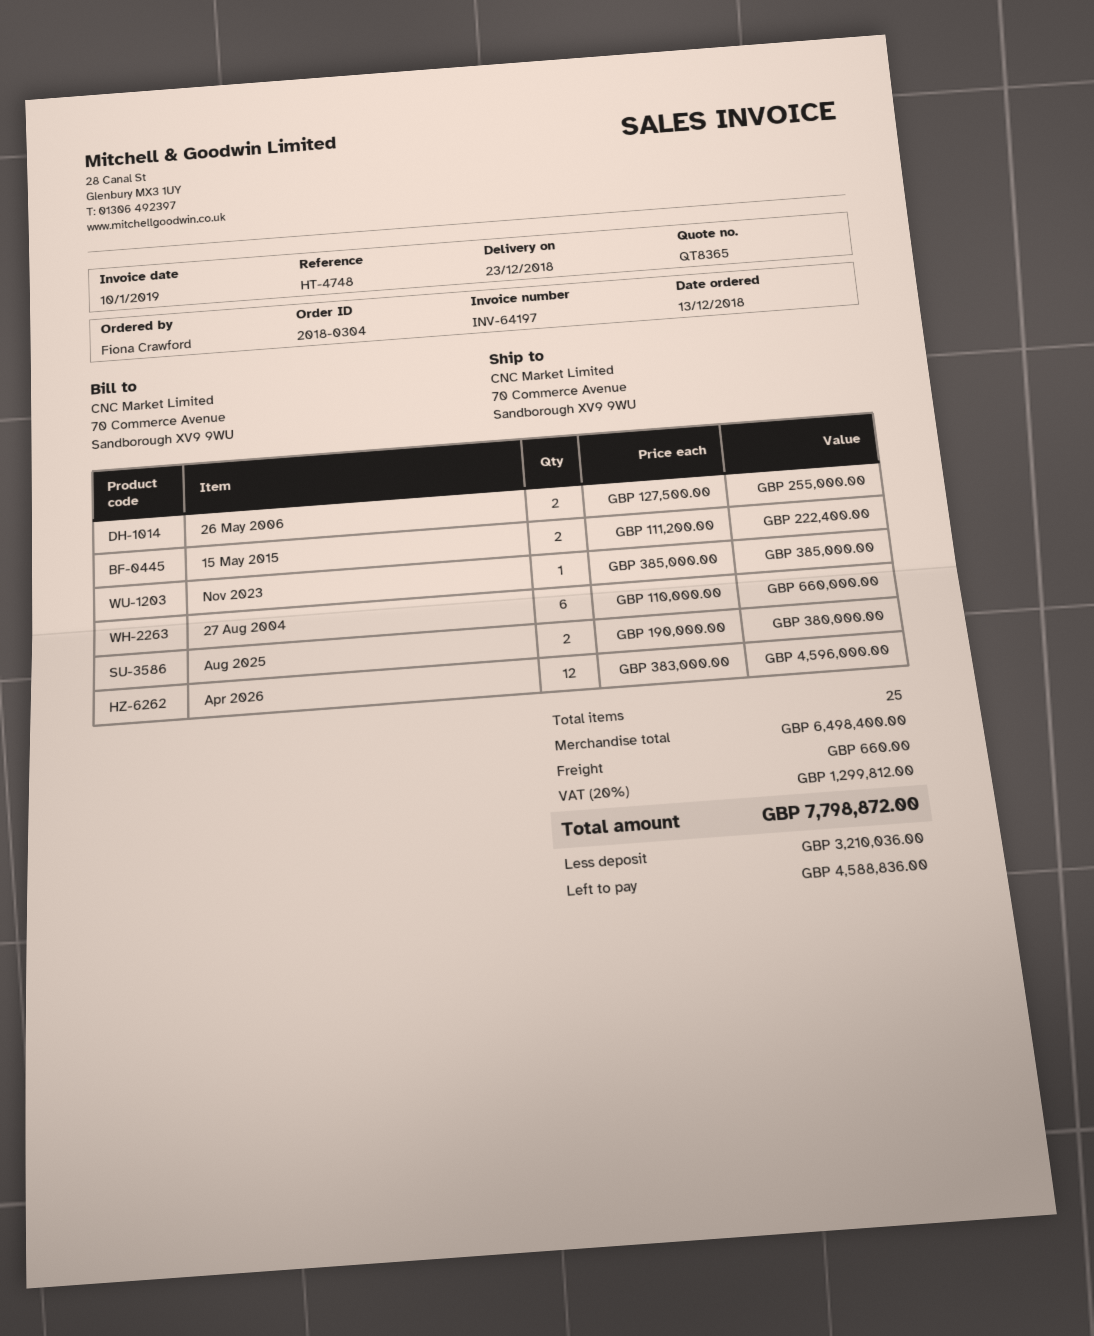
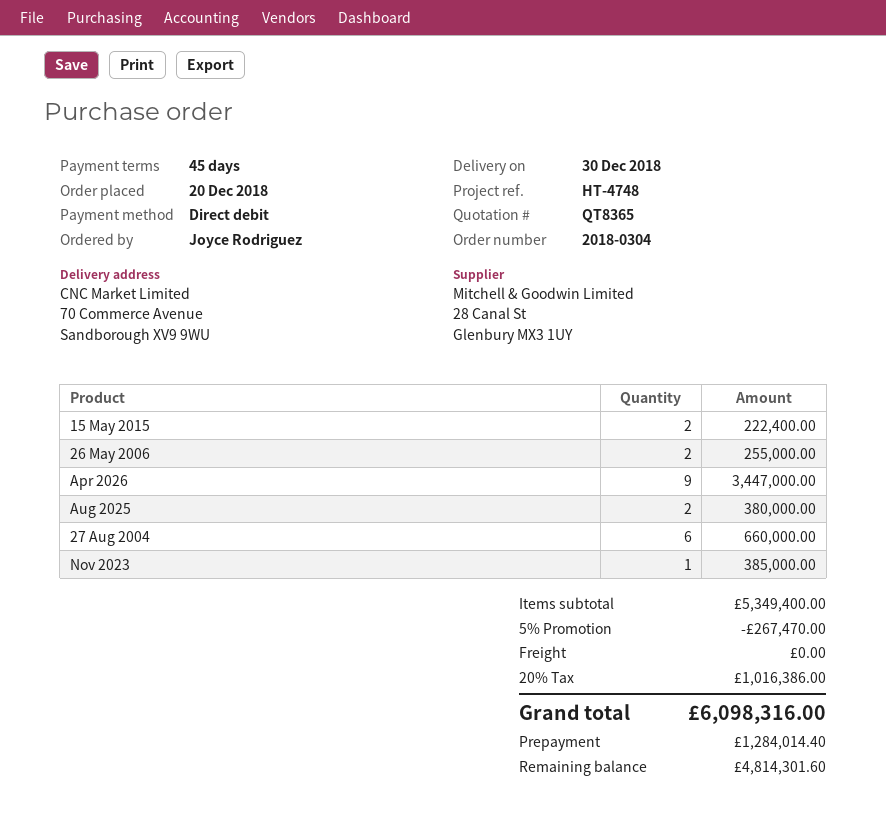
order date: 2018-12-13 -> 2018-12-20
delivery date: 2018-12-23 -> 2018-12-30
ordered by: Fiona Crawford -> Joyce Rodriguez
Apr 2026: 12 for 4596000.00 -> 9 for 3447000.00
subtotal: 6498400.00 -> 5349400.00
discount: none -> 5% = 267470.00
shipping: 660.00 -> 0.00
tax: 20% = 1299812.00 -> 20% = 1016386.00
total: 7798872.00 -> 6098316.00
deposit: 3210036.00 -> 1284014.40
balance: 4588836.00 -> 4814301.60

